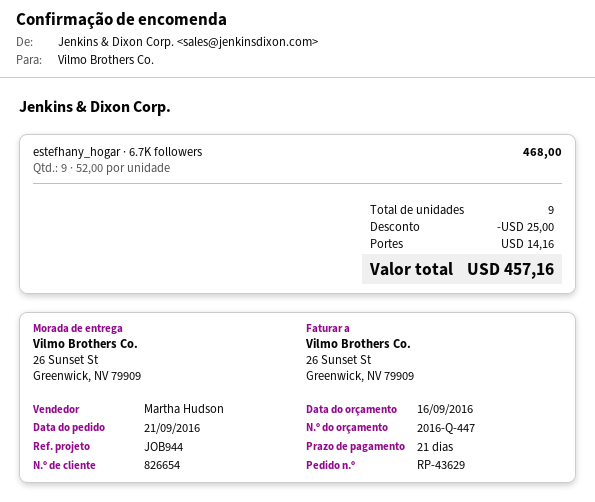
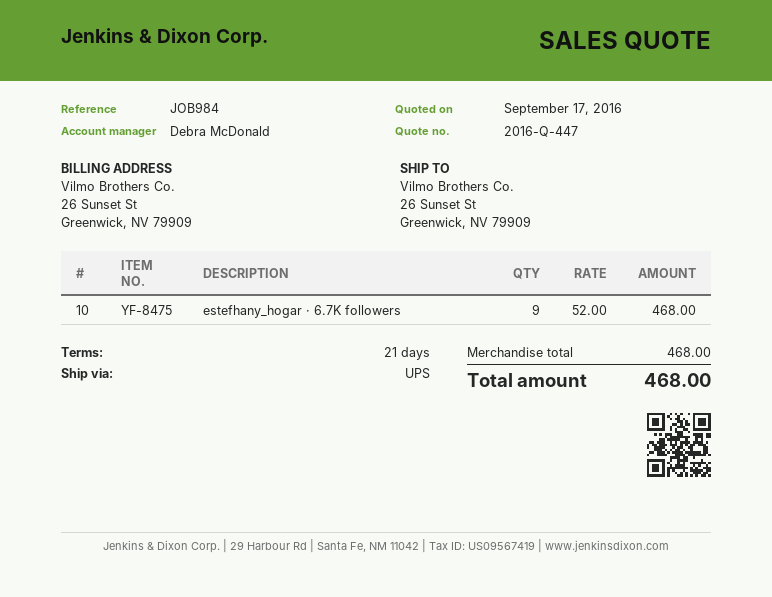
quote date: 2016-09-16 -> 2016-09-17
reference: JOB944 -> JOB984
sales rep: Martha Hudson -> Debra McDonald
discount: 25.00 -> none
shipping: 14.16 -> none
total: 457.16 -> 468.00

